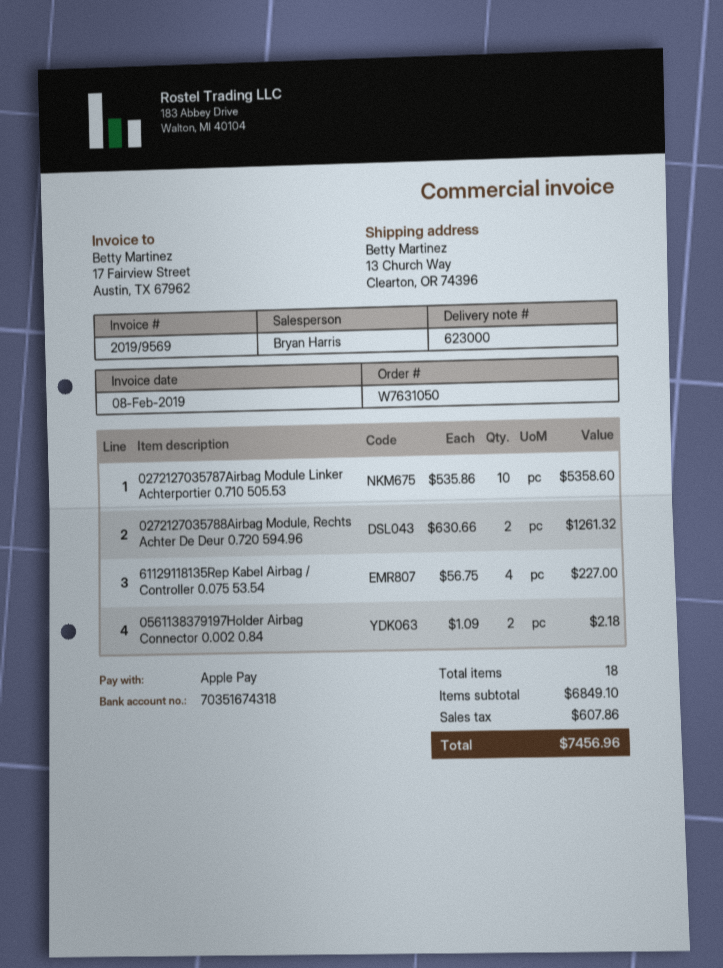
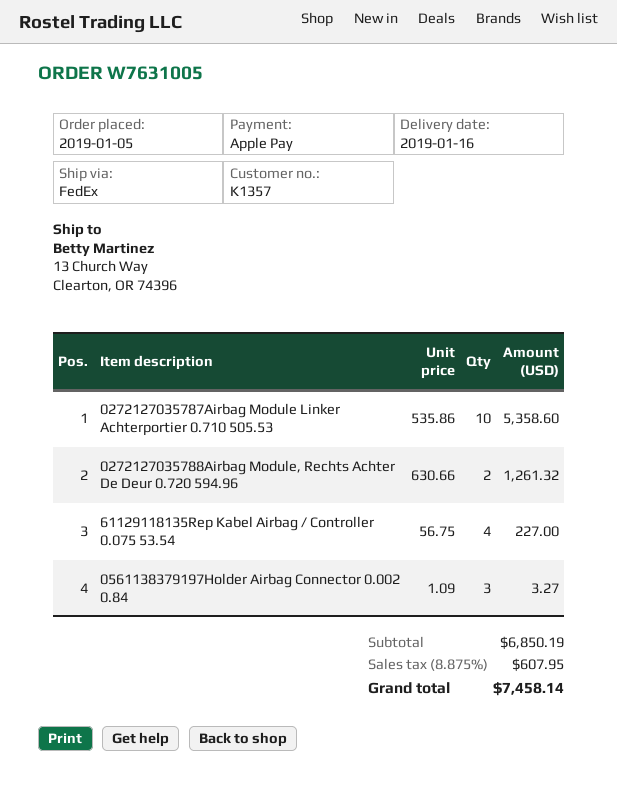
order number: W7631050 -> W7631005
0561138379197Holder Airbag Connector 0.002 0.84: 2 x 1.09 = 2.18 -> 3 x 1.09 = 3.27
subtotal: 6849.10 -> 6850.19
tax: 607.86 -> 607.95
total: 7456.96 -> 7458.14

